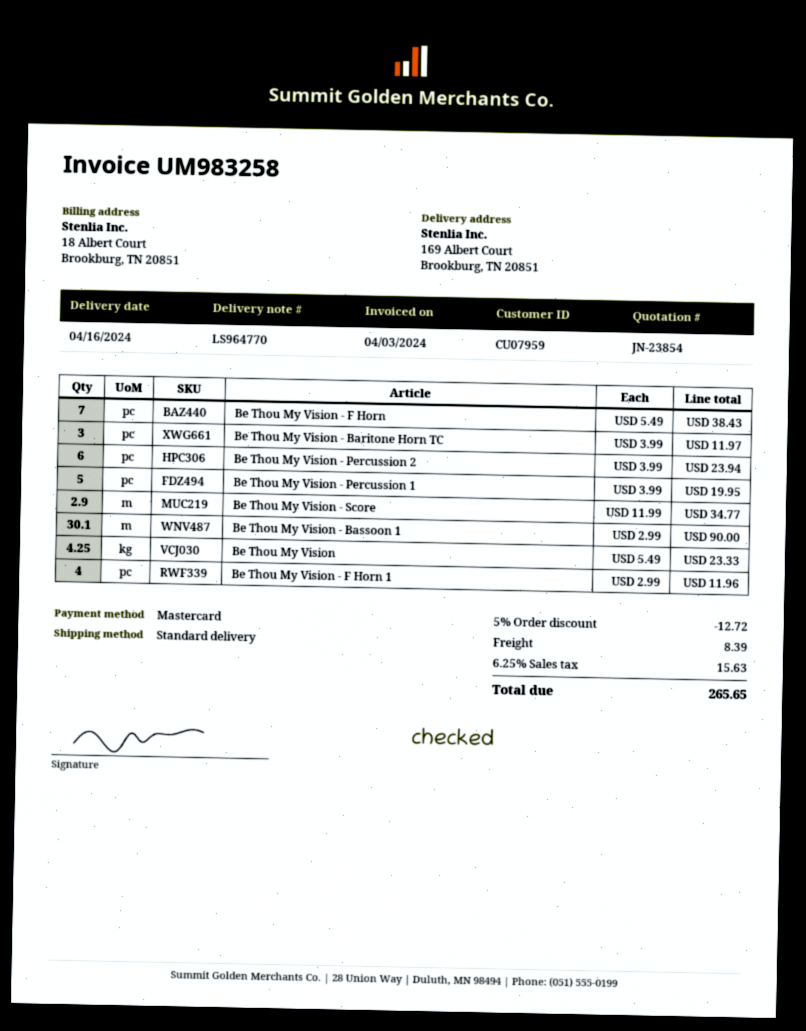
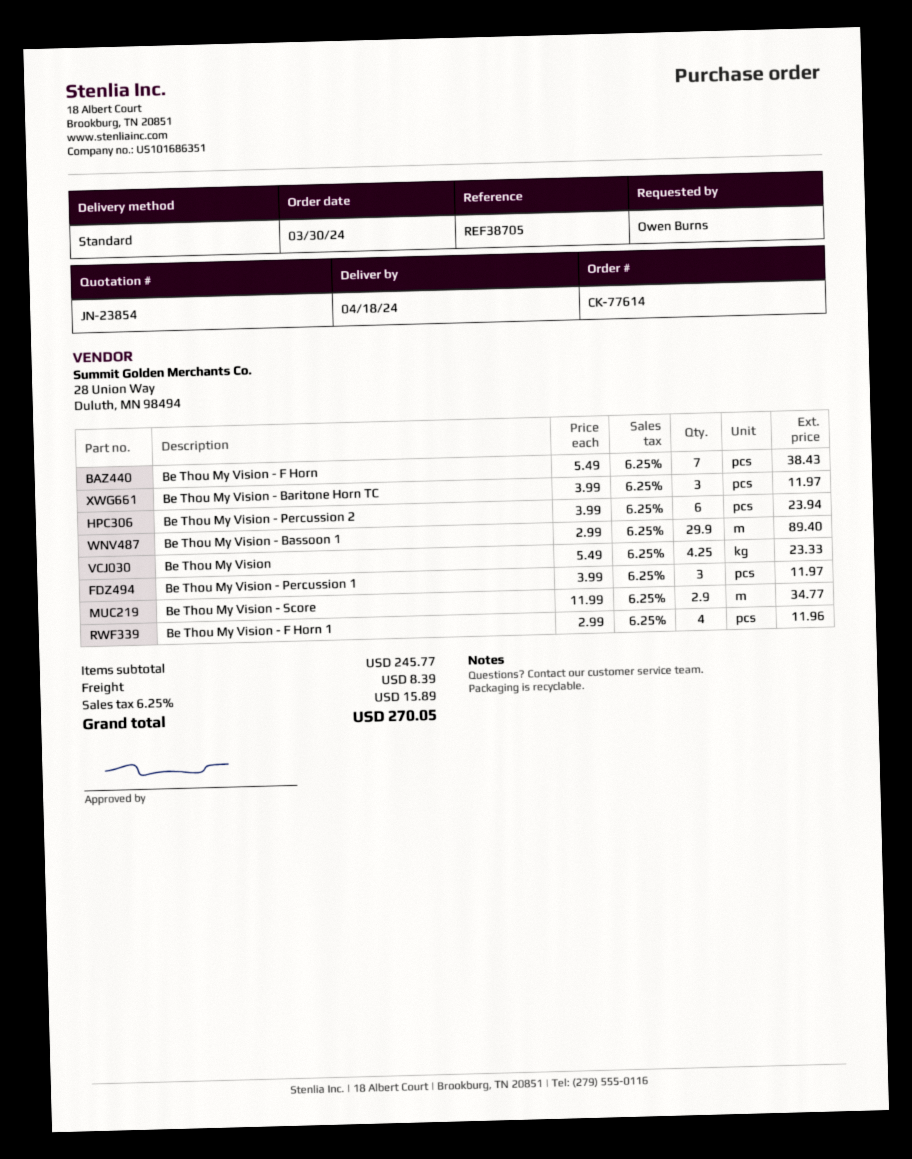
delivery date: 2024-04-16 -> 2024-04-18
Be Thou My Vision - Percussion 1: 5 x 3.99 = 19.95 -> 3 x 3.99 = 11.97
Be Thou My Vision - Bassoon 1: 30.1 x 2.99 = 90.00 -> 29.9 x 2.99 = 89.40
discount: 5% = 12.72 -> none
tax: 6.25% = 15.63 -> 6.25% = 15.89
total: 265.65 -> 270.05

